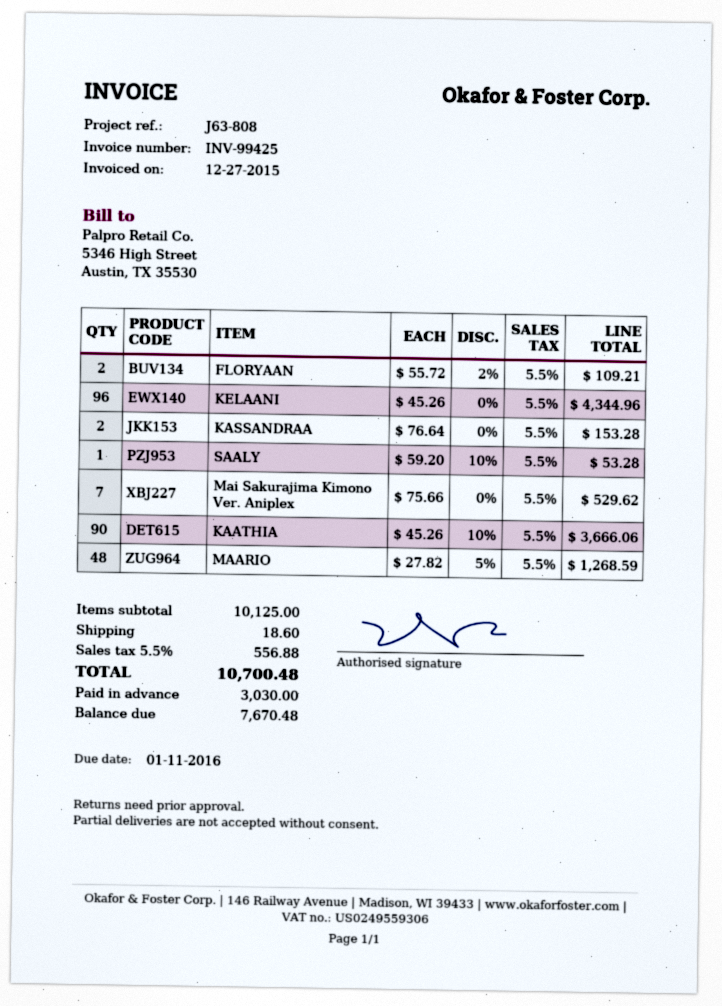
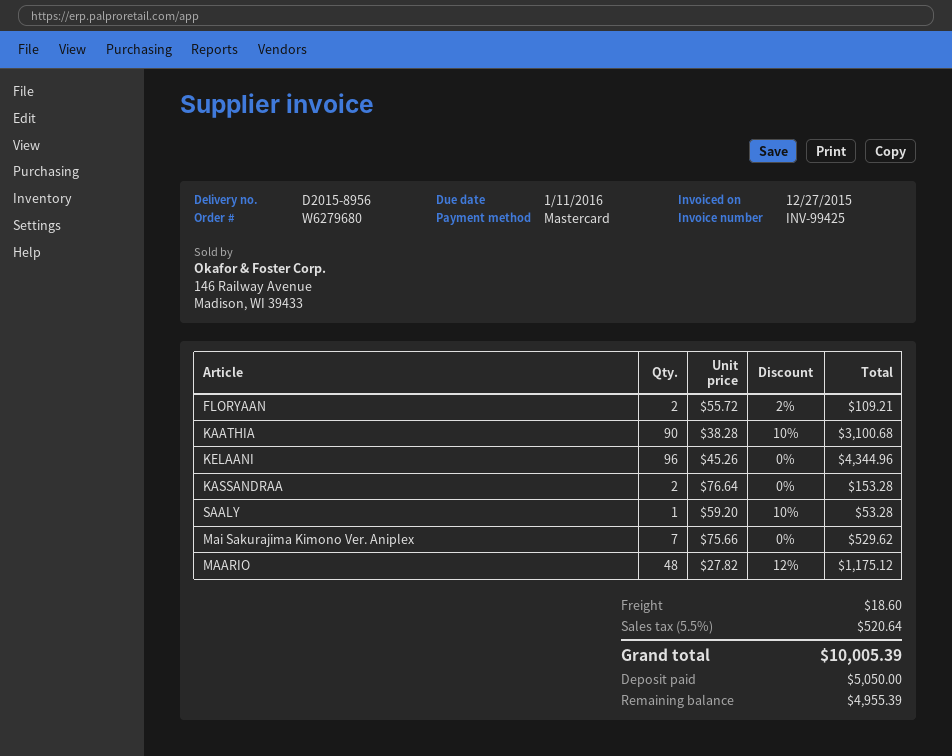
KAATHIA: 90 x 45.26 - 10% = 3666.06 -> 90 x 38.28 - 10% = 3100.68
MAARIO: 48 x 27.82 - 5% = 1268.59 -> 48 x 27.82 - 12% = 1175.12
tax: 5.5% = 556.88 -> 5.5% = 520.64
total: 10700.48 -> 10005.39
deposit: 3030.00 -> 5050.00
balance: 7670.48 -> 4955.39

